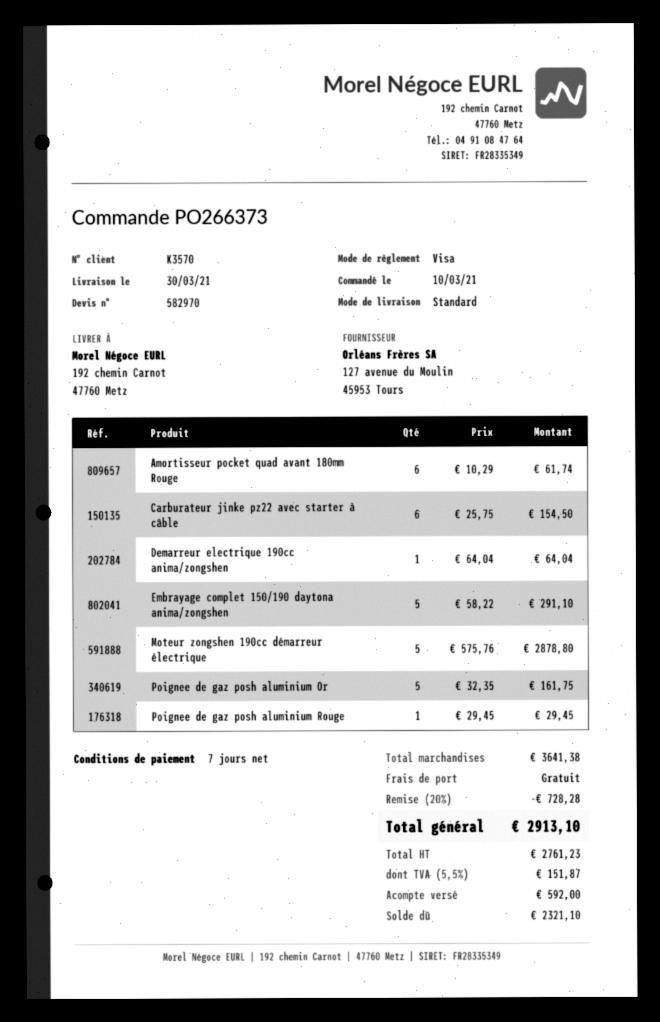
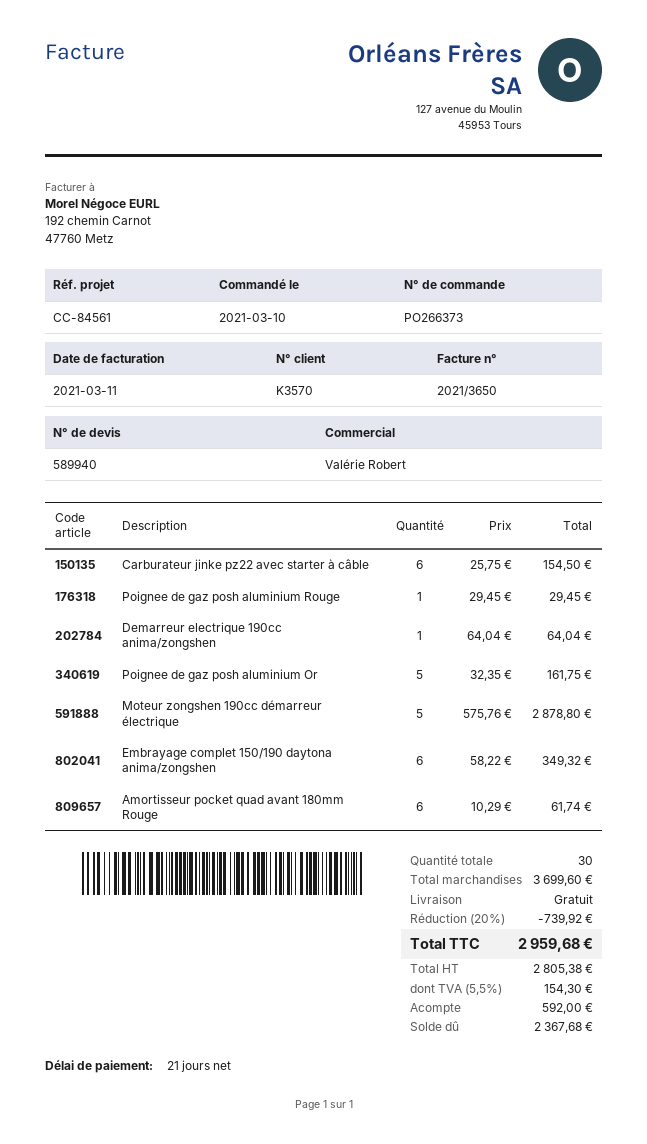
quote number: 582970 -> 589940
payment terms: 7 days -> 21 days
Embrayage complet 150/190 daytona anima/zongshen: 5 x 58.22 = 291.10 -> 6 x 58.22 = 349.32
subtotal: 3641.38 -> 3699.60
discount: 20% = 728.28 -> 20% = 739.92
net: 2761.23 -> 2805.38
tax: 5.5% = 151.87 -> 5.5% = 154.30
total: 2913.10 -> 2959.68
balance: 2321.10 -> 2367.68

